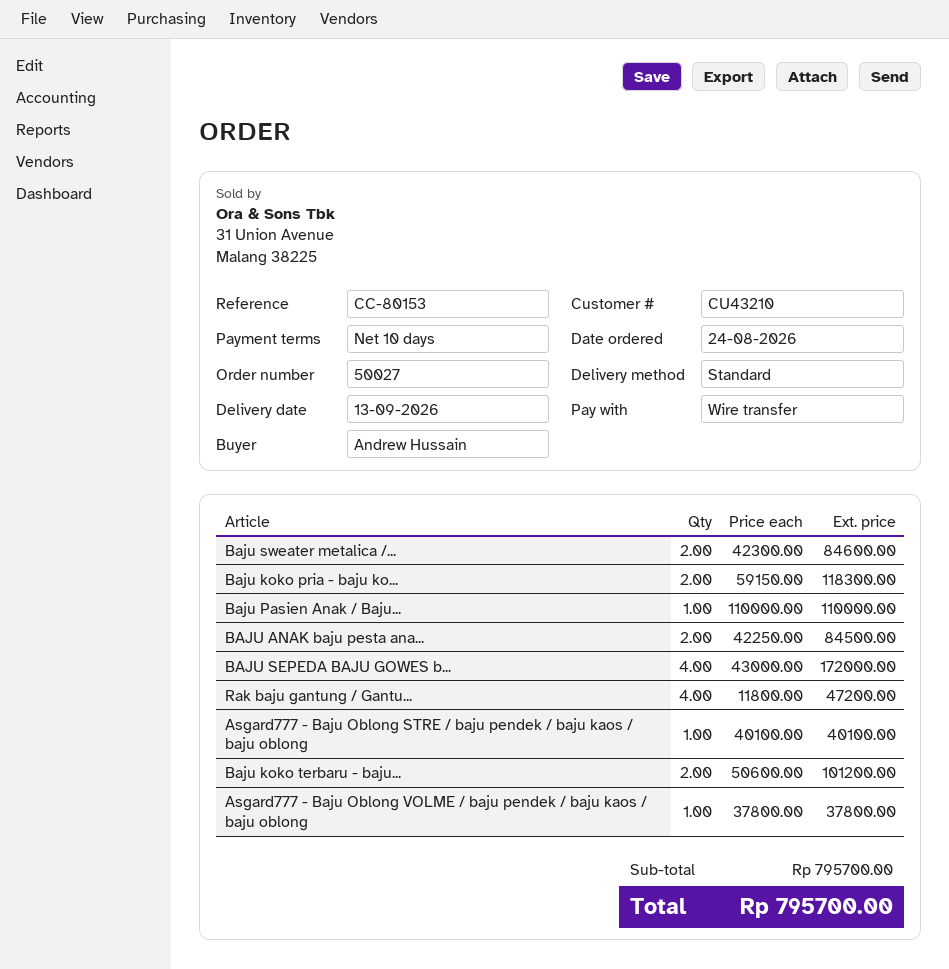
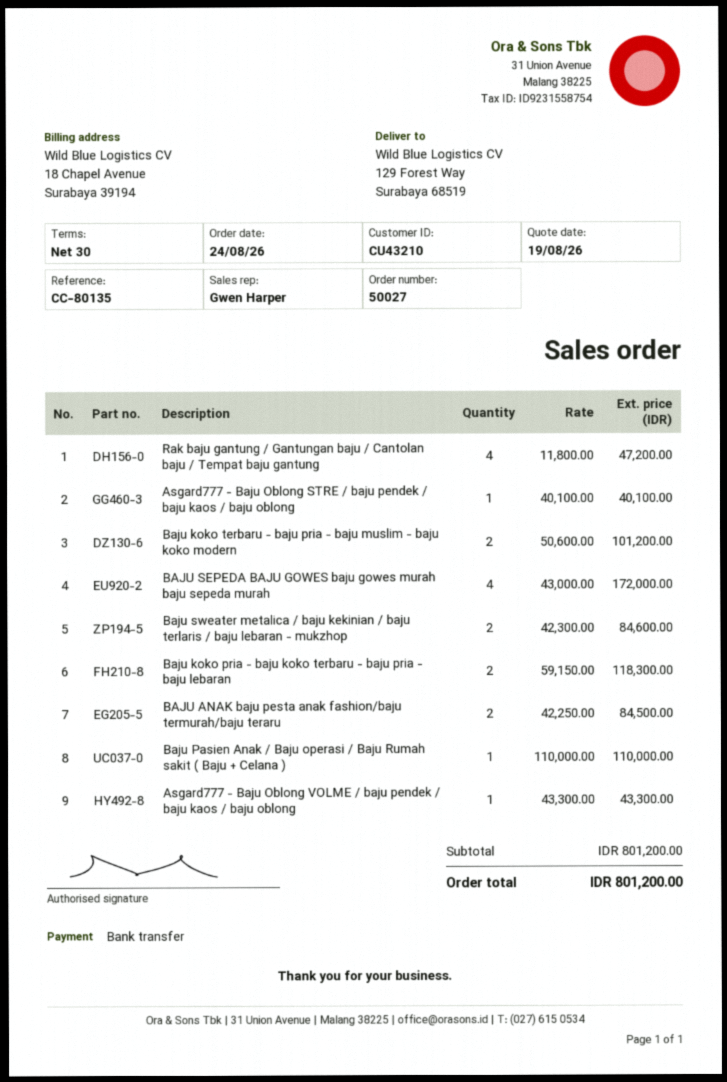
payment terms: 10 days -> 30 days
reference: CC-80153 -> CC-80135
Asgard777 - Baju Oblong VOLME / baju pendek / baju kaos / baju oblong: 1 x 37800.00 = 37800.00 -> 1 x 43300.00 = 43300.00
subtotal: 795700.00 -> 801200.00
total: 795700.00 -> 801200.00

